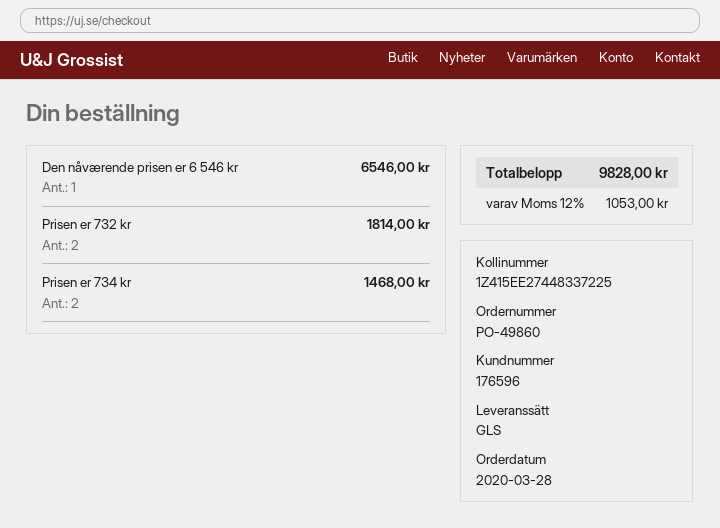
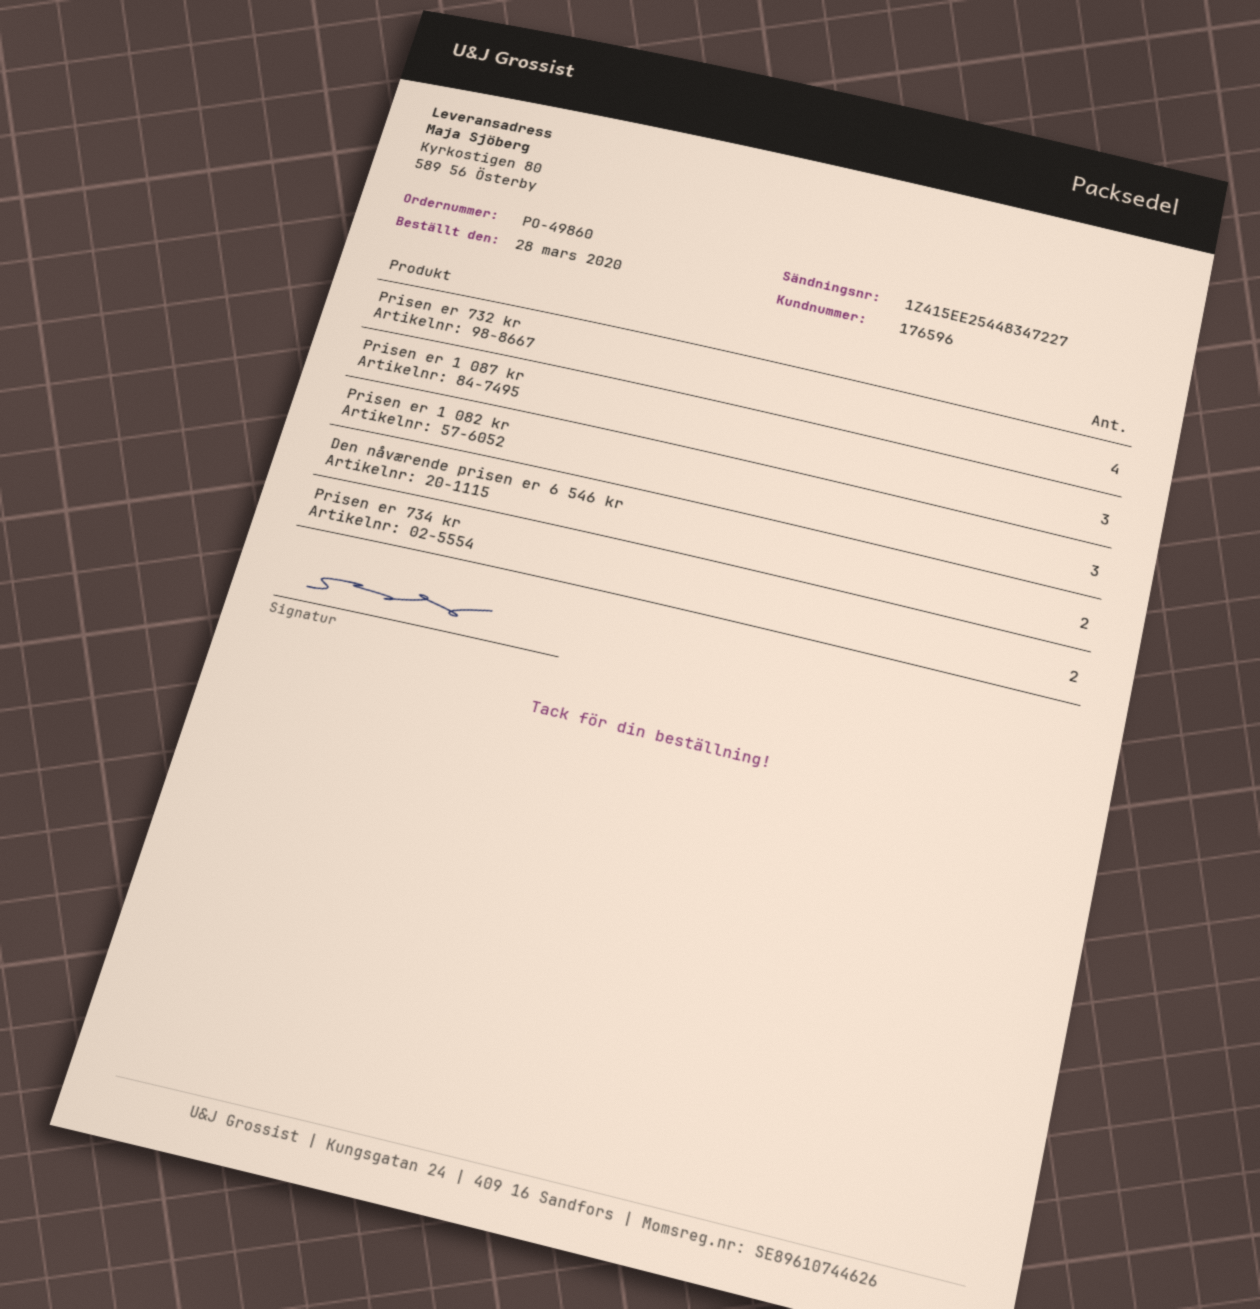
tracking number: 1Z415EE27448337225 -> 1Z415EE25448347227
Den nåværende prisen er 6 546 kr: 1 -> 2
Prisen er 732 kr: 2 -> 4
Prisen er 1 087 kr: none -> 3
Prisen er 1 082 kr: none -> 3

